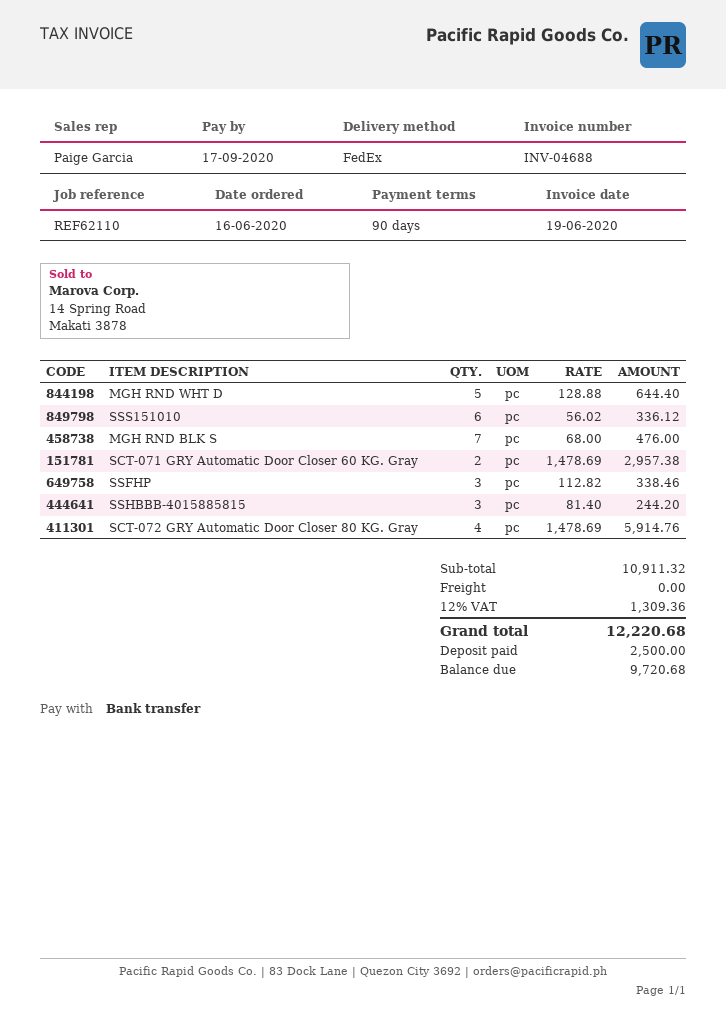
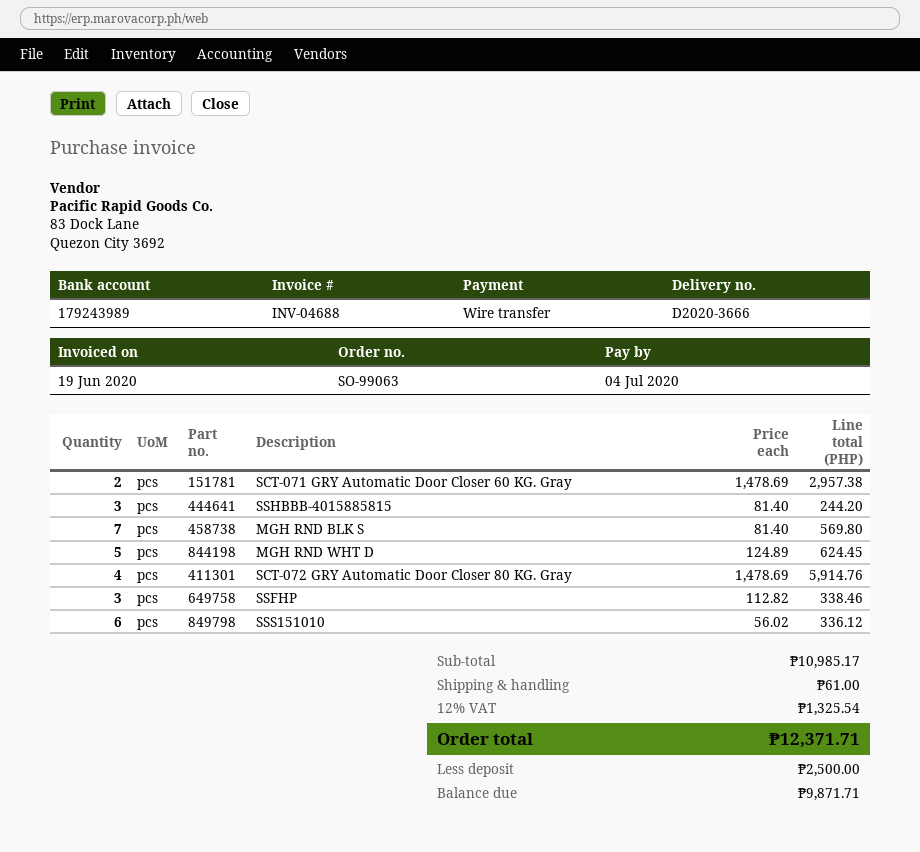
due date: 2020-09-17 -> 2020-07-04
MGH RND WHT D: 5 x 128.88 = 644.40 -> 5 x 124.89 = 624.45
MGH RND BLK S: 7 x 68.00 = 476.00 -> 7 x 81.40 = 569.80
subtotal: 10911.32 -> 10985.17
shipping: 0.00 -> 61.00
tax: 12% = 1309.36 -> 12% = 1325.54
total: 12220.68 -> 12371.71
balance: 9720.68 -> 9871.71

